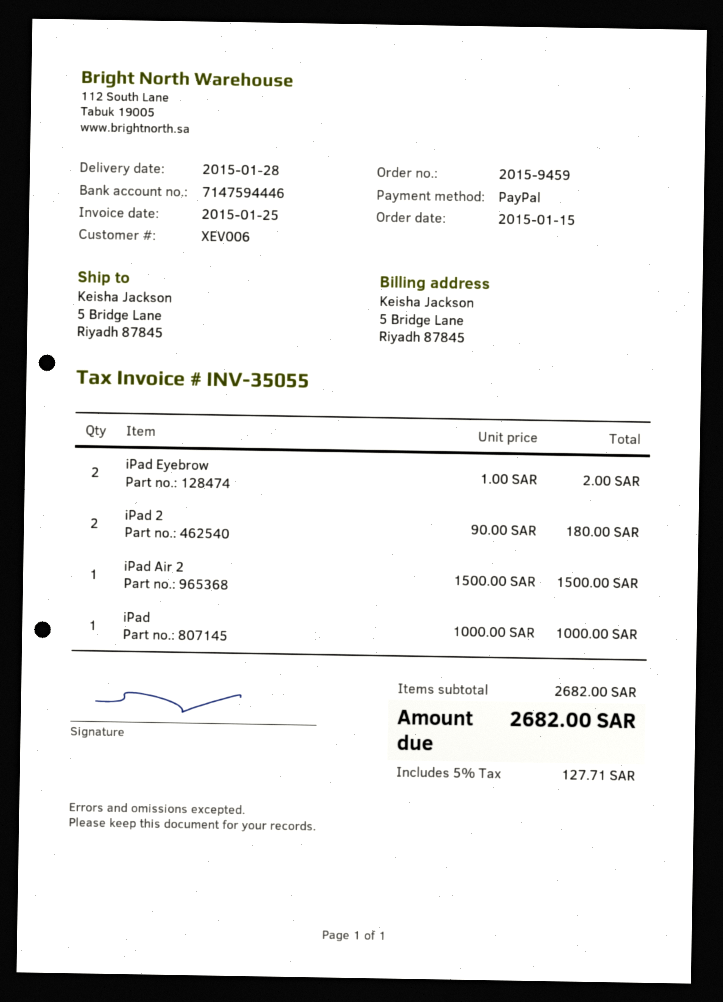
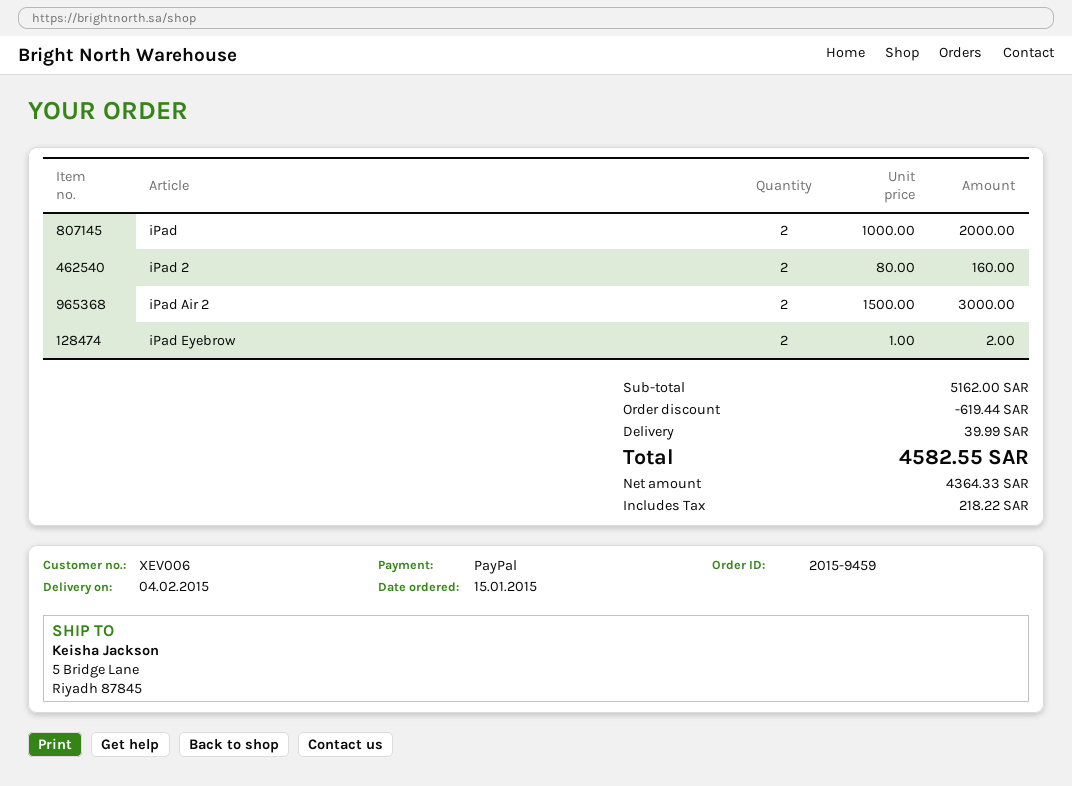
delivery date: 2015-01-28 -> 2015-02-04
iPad 2: 2 x 90.00 = 180.00 -> 2 x 80.00 = 160.00
iPad Air 2: 1 x 1500.00 = 1500.00 -> 2 x 1500.00 = 3000.00
iPad: 1 x 1000.00 = 1000.00 -> 2 x 1000.00 = 2000.00
subtotal: 2682.00 -> 5162.00
discount: none -> 619.44
shipping: none -> 39.99
tax: 127.71 -> 218.22
total: 2682.00 -> 4582.55

